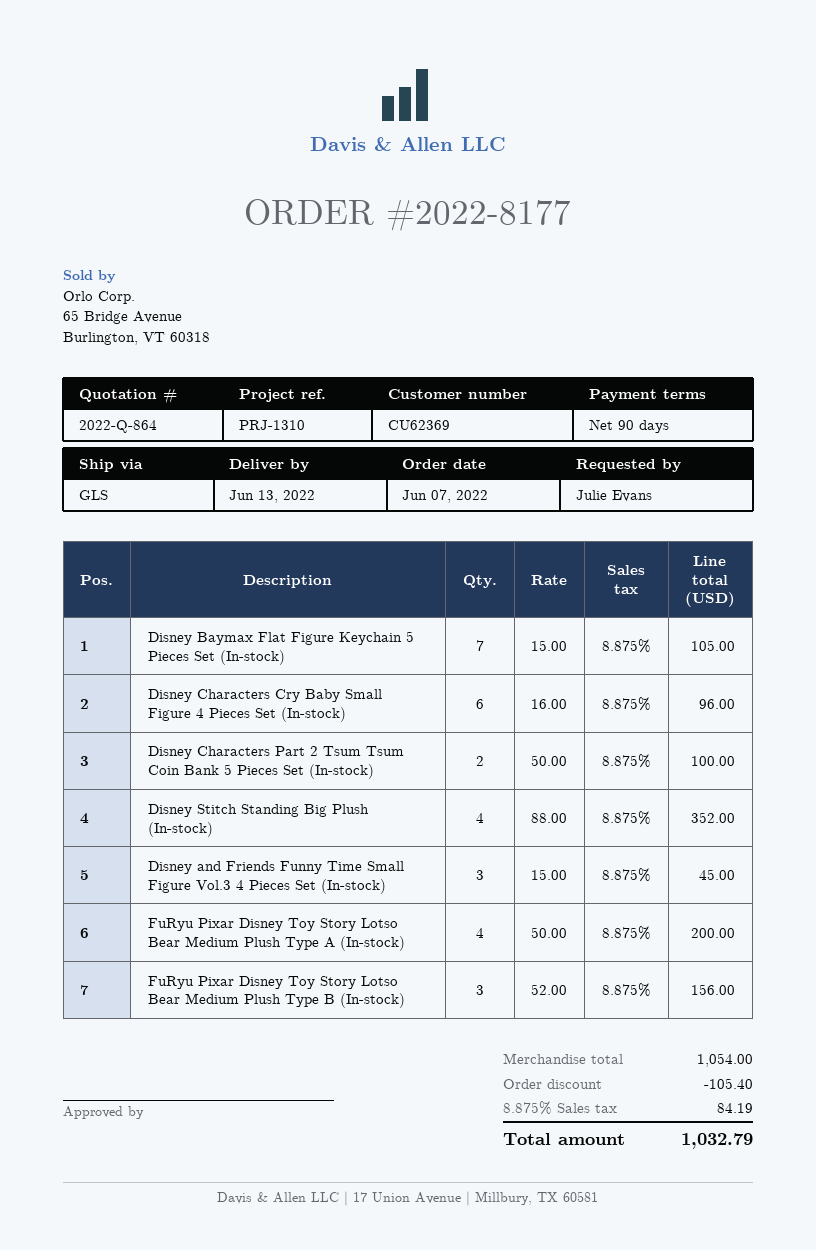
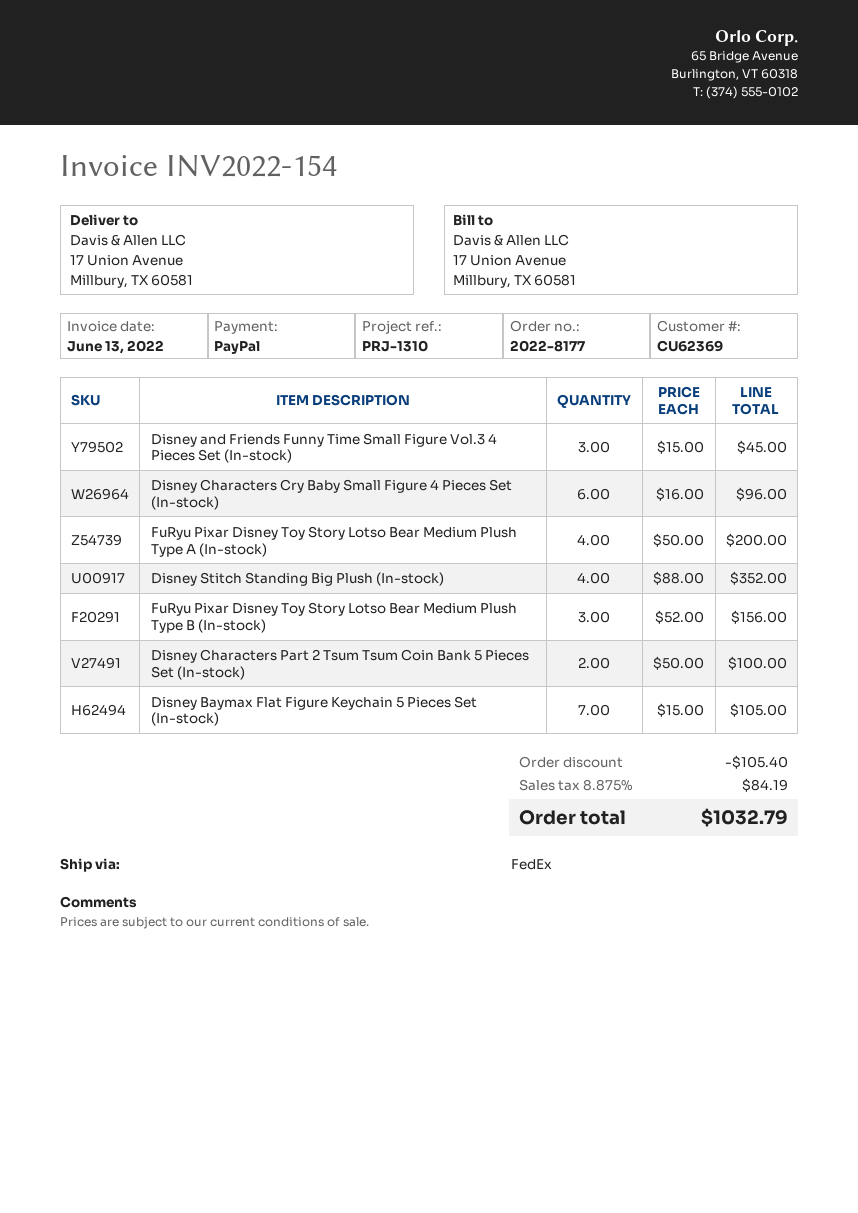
shipping method: GLS -> FedEx

